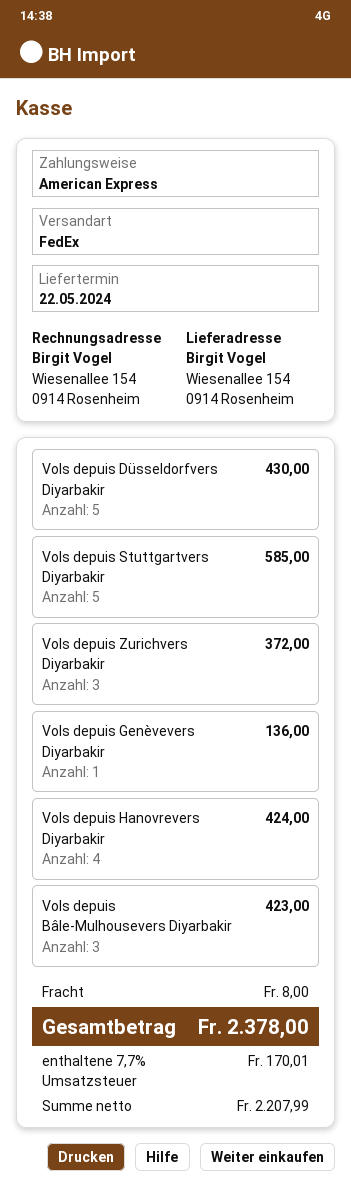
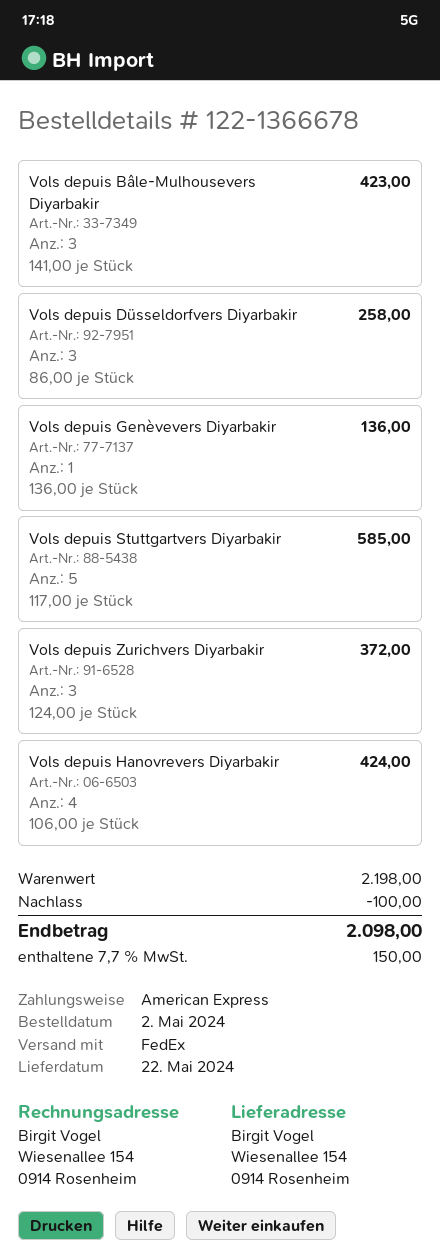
Vols depuis Düsseldorfvers Diyarbakir: 5 for 430.00 -> 3 for 258.00
discount: none -> 100.00
shipping: 8.00 -> none
tax: 7.7% = 170.01 -> 7.7% = 150.00
total: 2378.00 -> 2098.00

